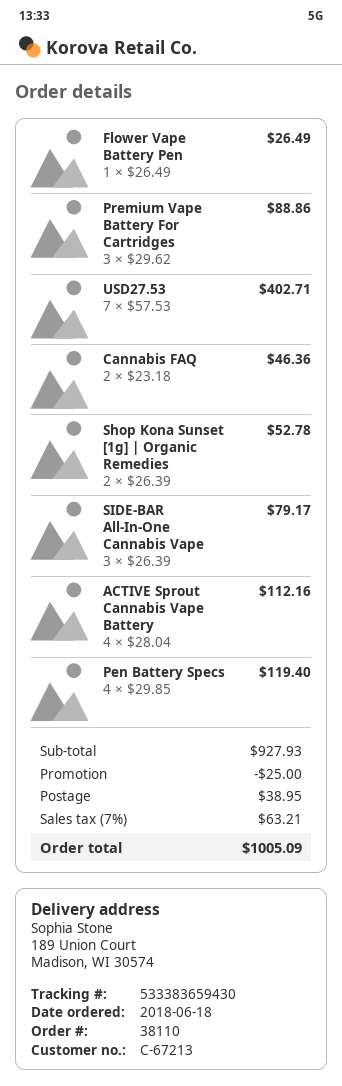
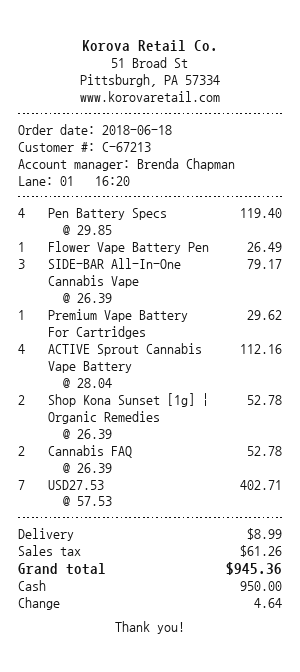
Premium Vape Battery For Cartridges: 3 x 29.62 = 88.86 -> 1 x 29.62 = 29.62
Cannabis FAQ: 2 x 23.18 = 46.36 -> 2 x 26.39 = 52.78
discount: 25.00 -> none
shipping: 38.95 -> 8.99
tax: 63.21 -> 61.26
total: 1005.09 -> 945.36

